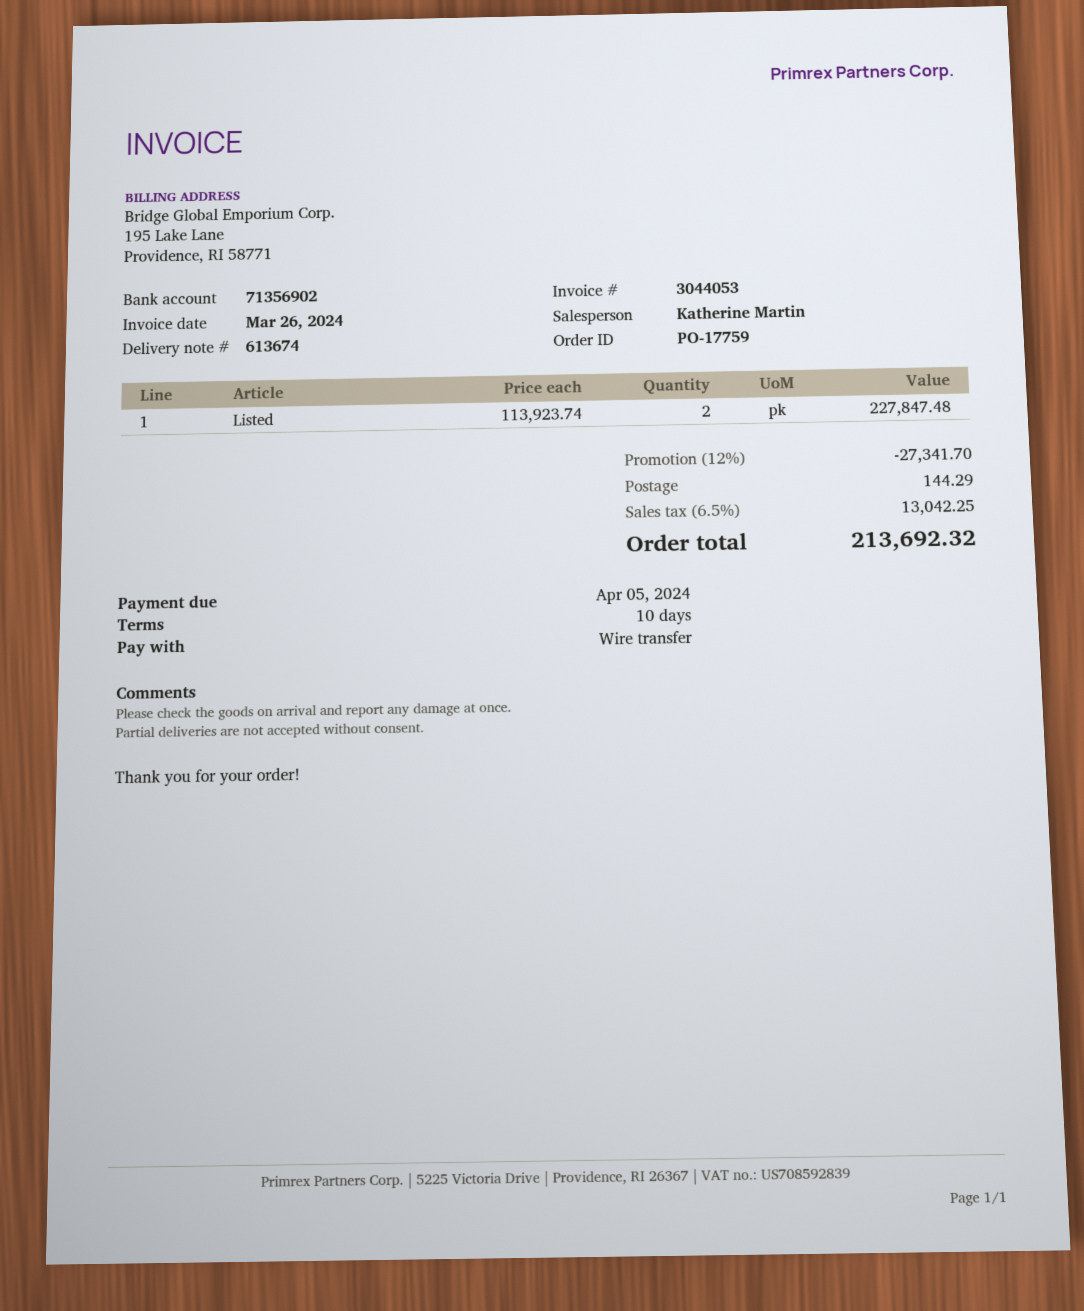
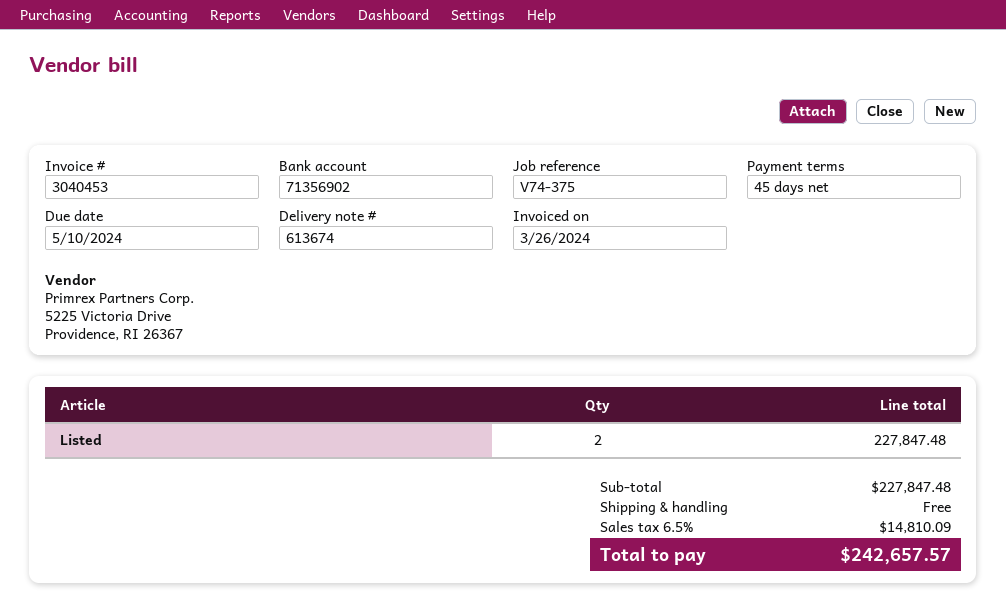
invoice number: 3044053 -> 3040453
payment terms: 10 days -> 45 days
due date: 2024-04-05 -> 2024-05-10
discount: 12% = 27341.70 -> none
shipping: 144.29 -> 0.00
tax: 6.5% = 13042.25 -> 6.5% = 14810.09
total: 213692.32 -> 242657.57

